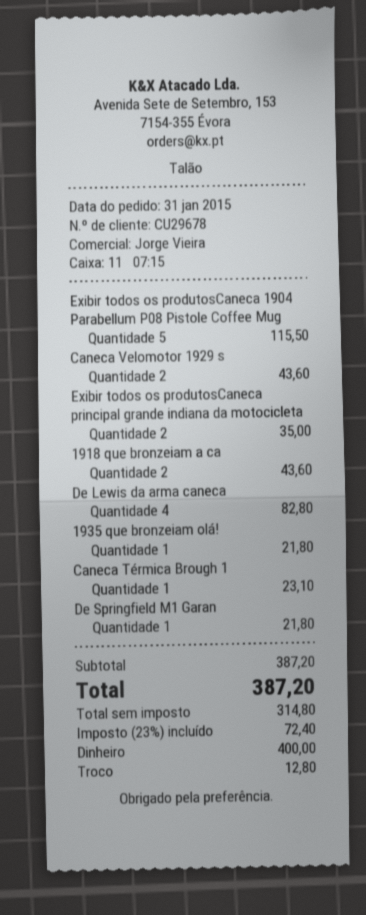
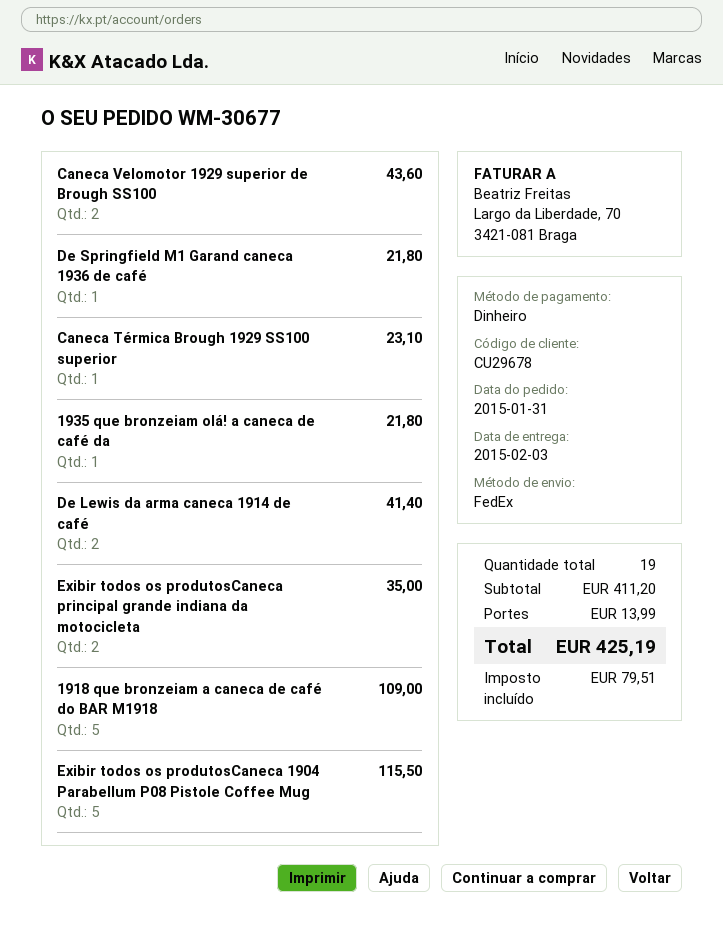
1918 que bronzeiam a ca: 2 for 43.60 -> 5 for 109.00
De Lewis da arma caneca: 4 for 82.80 -> 2 for 41.40
subtotal: 387.20 -> 411.20
shipping: none -> 13.99
tax: 72.40 -> 79.51
total: 387.20 -> 425.19

